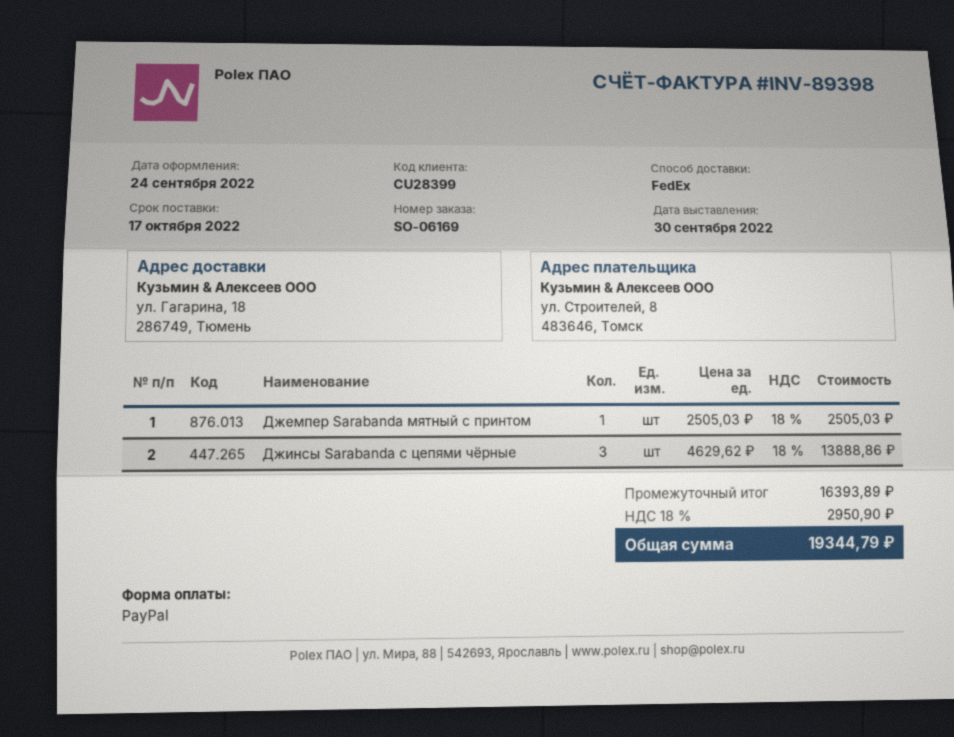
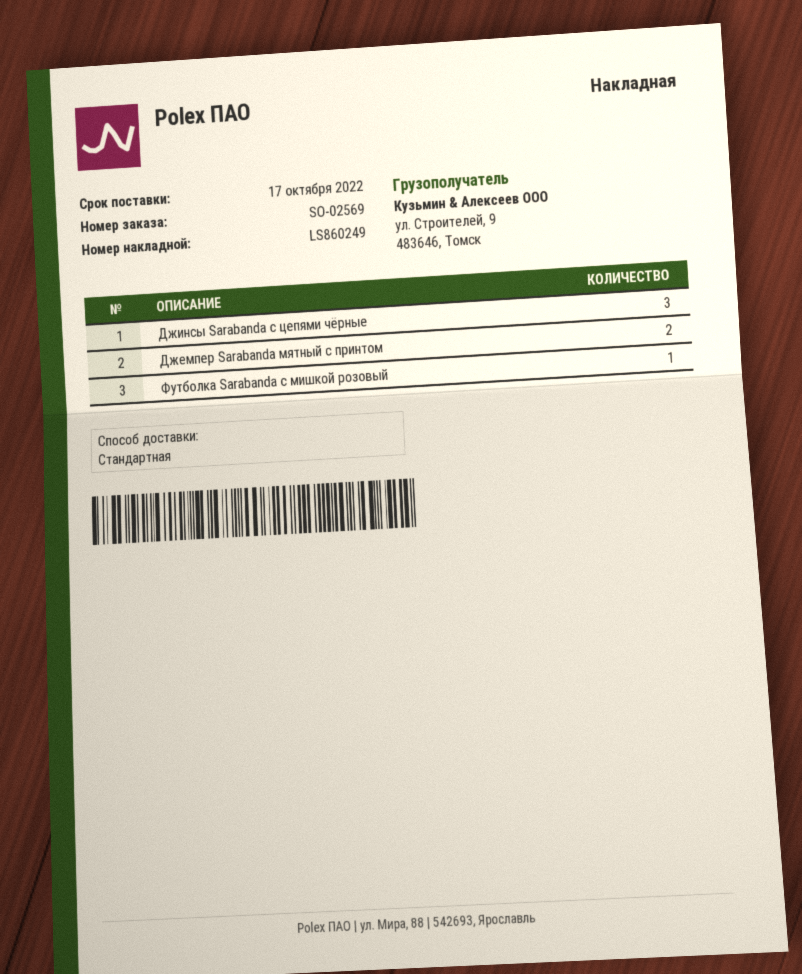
order number: SO-06169 -> SO-02569
shipping method: FedEx -> standard
ship to: ул. Гагарина, 18, 286749, Тюмень -> ул. Строителей, 9, 483646, Томск
Джемпер Sarabanda мятный с принтом: 1 -> 2
Футболка Sarabanda с мишкой розовый: none -> 1

